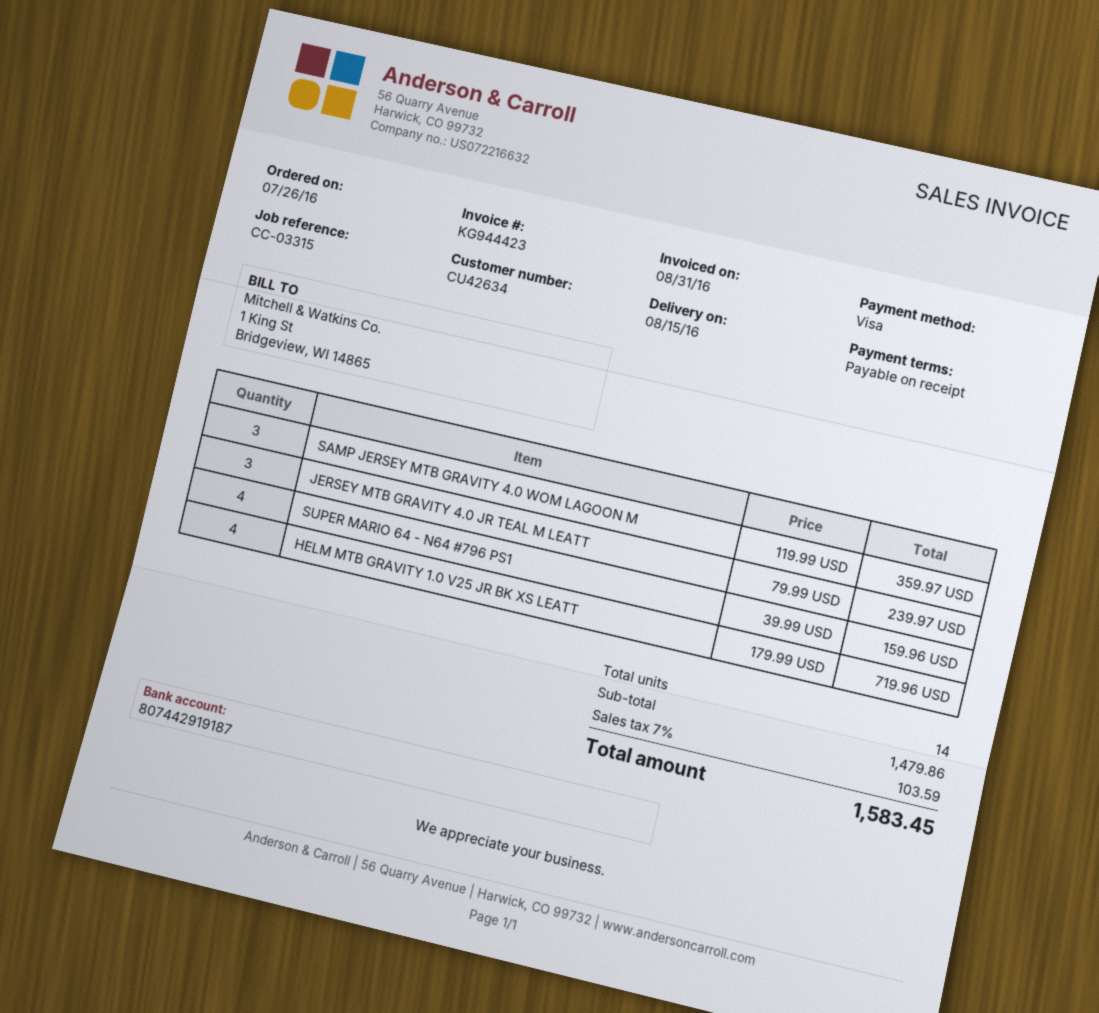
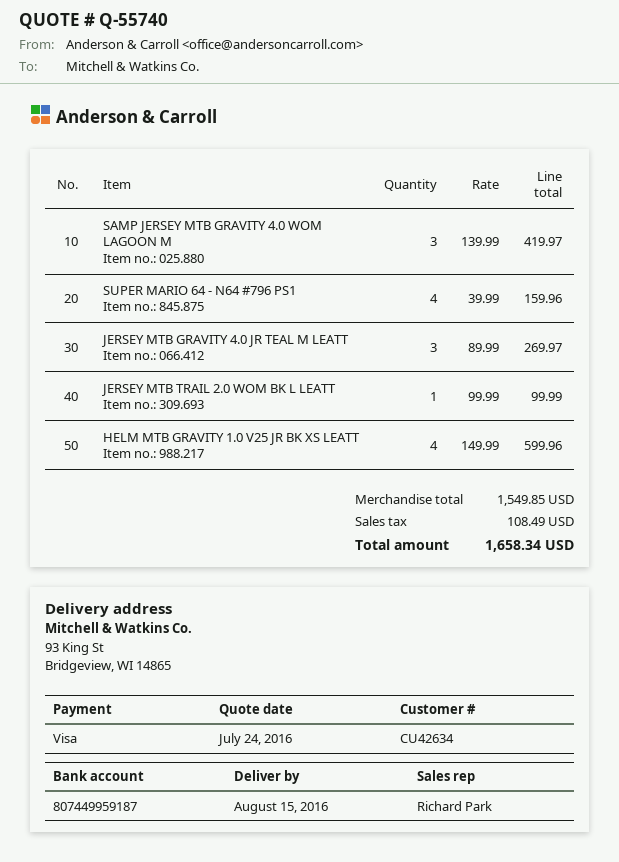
bank account: 807442919187 -> 807449959187
SAMP JERSEY MTB GRAVITY 4.0 WOM LAGOON M: 3 x 119.99 = 359.97 -> 3 x 139.99 = 419.97
JERSEY MTB GRAVITY 4.0 JR TEAL M LEATT: 3 x 79.99 = 239.97 -> 3 x 89.99 = 269.97
HELM MTB GRAVITY 1.0 V25 JR BK XS LEATT: 4 x 179.99 = 719.96 -> 4 x 149.99 = 599.96
JERSEY MTB TRAIL 2.0 WOM BK L LEATT: none -> 1 x 99.99 = 99.99
subtotal: 1479.86 -> 1549.85
tax: 103.59 -> 108.49
total: 1583.45 -> 1658.34

